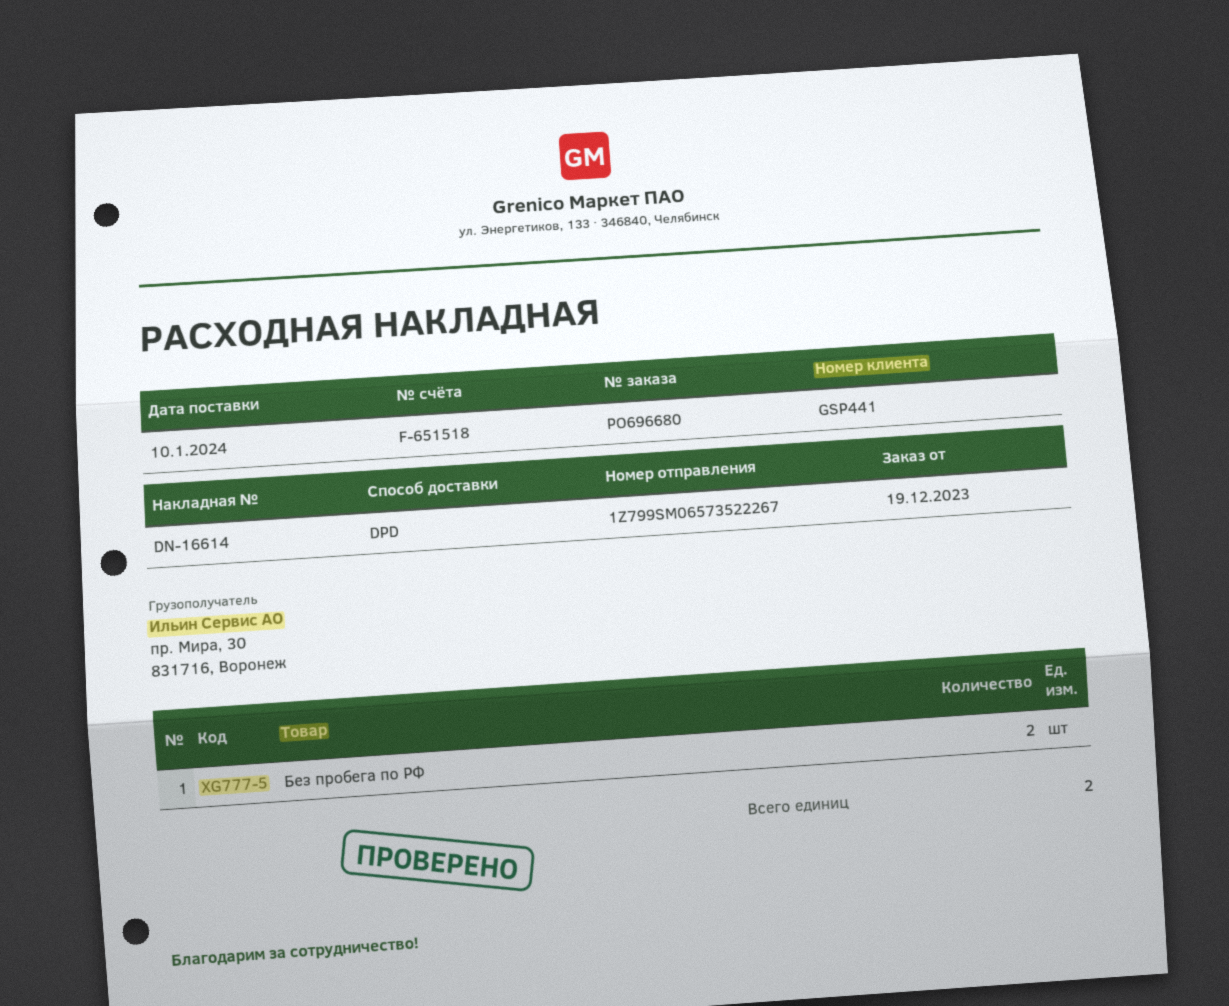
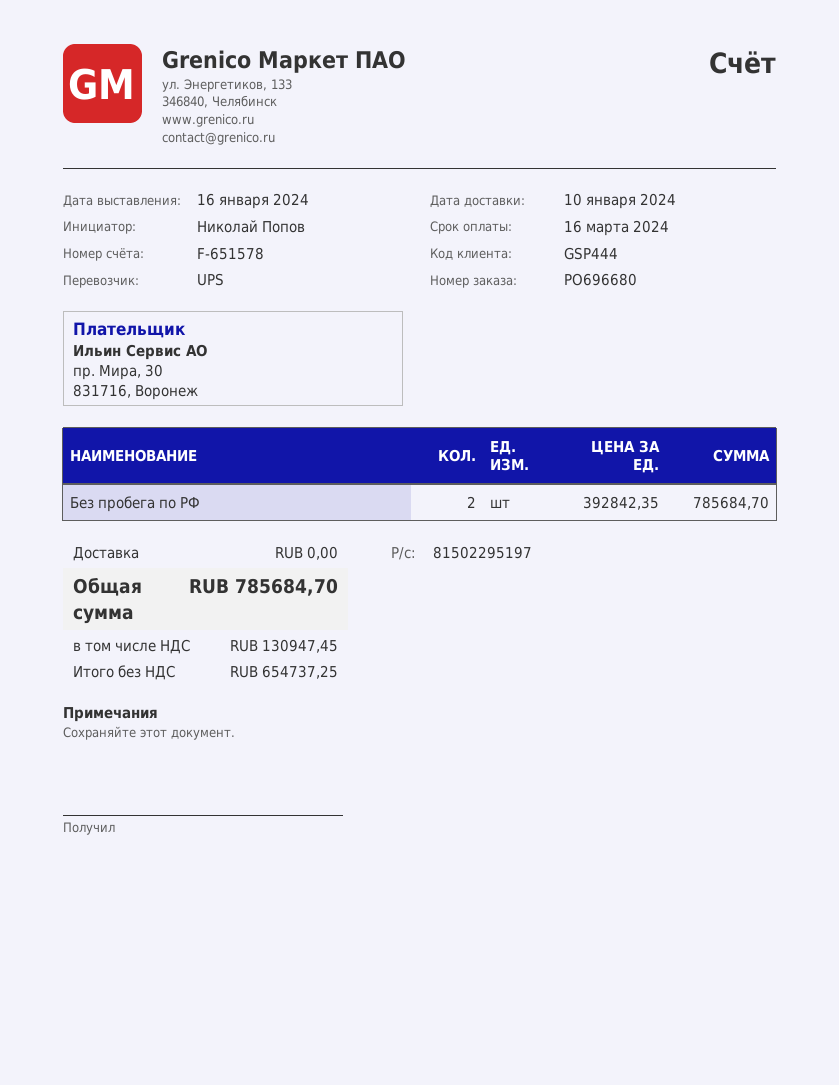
invoice number: F-651518 -> F-651578
customer number: GSP441 -> GSP444
shipping method: DPD -> UPS

